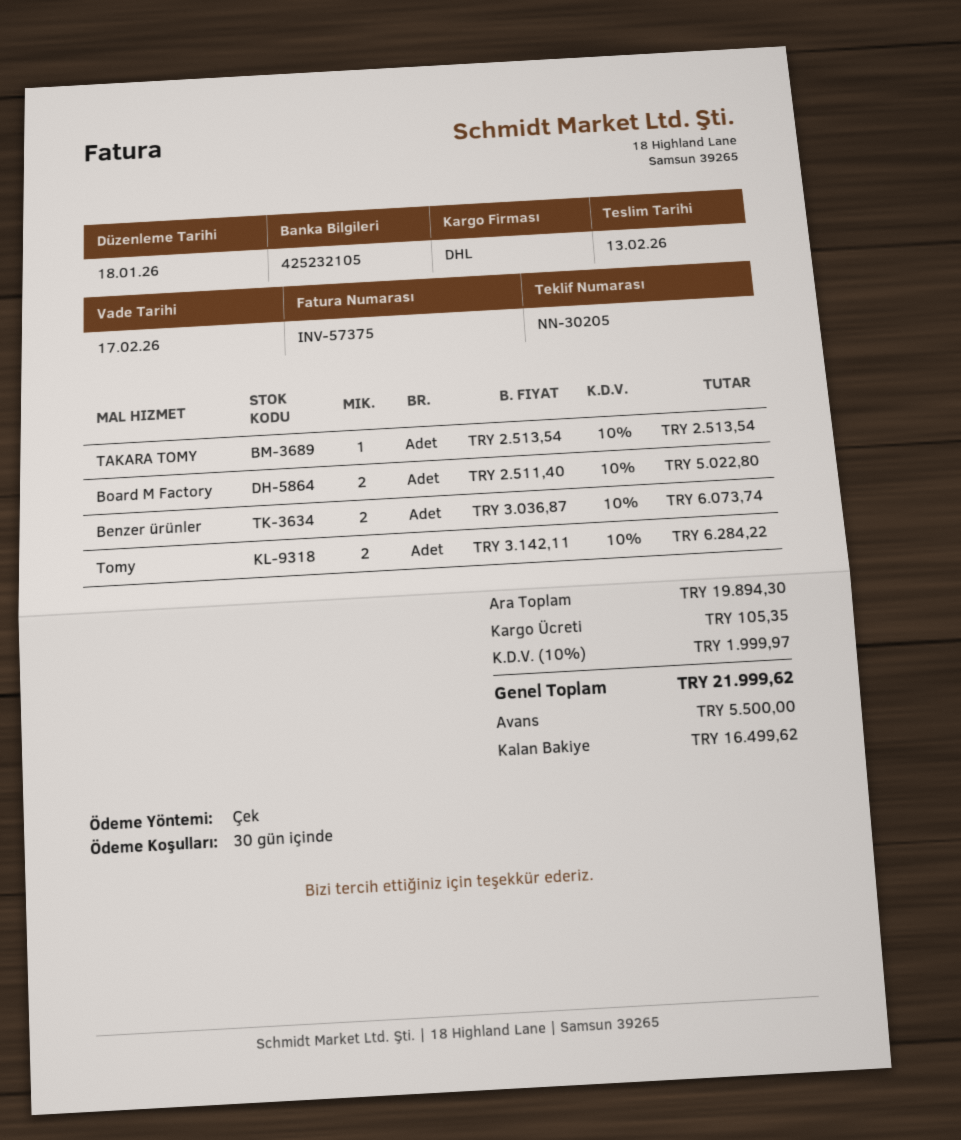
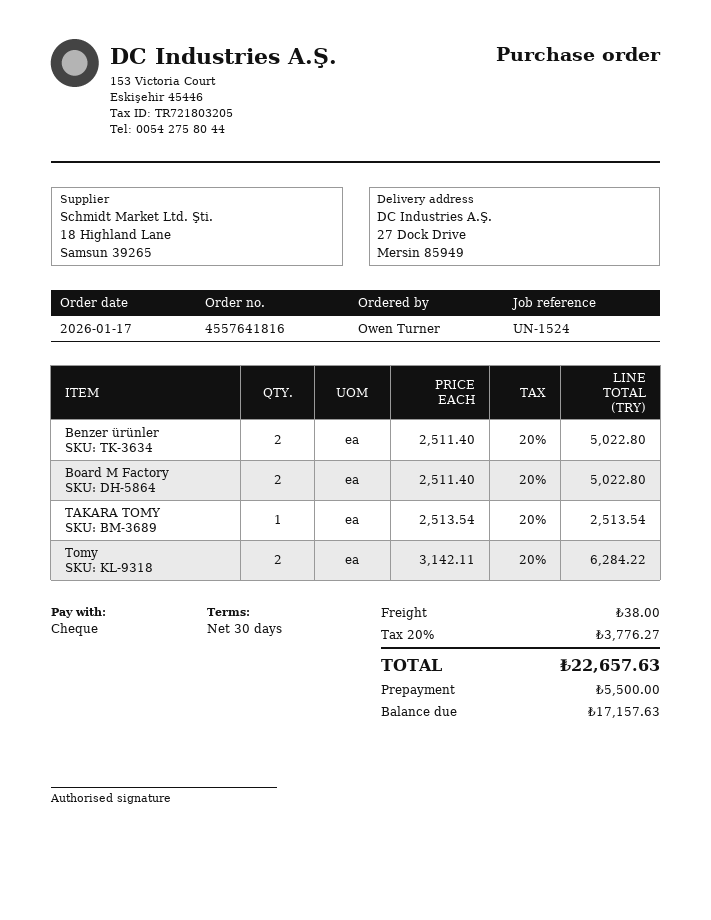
Benzer ürünler: 2 x 3036.87 = 6073.74 -> 2 x 2511.40 = 5022.80
shipping: 105.35 -> 38.00
tax: 10% = 1999.97 -> 20% = 3776.27
total: 21999.62 -> 22657.63
balance: 16499.62 -> 17157.63

